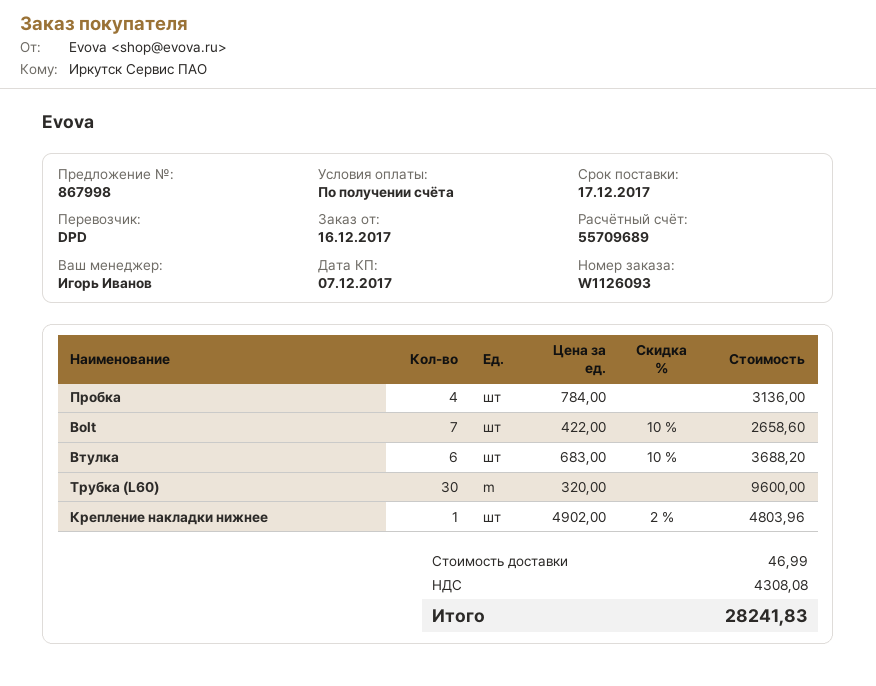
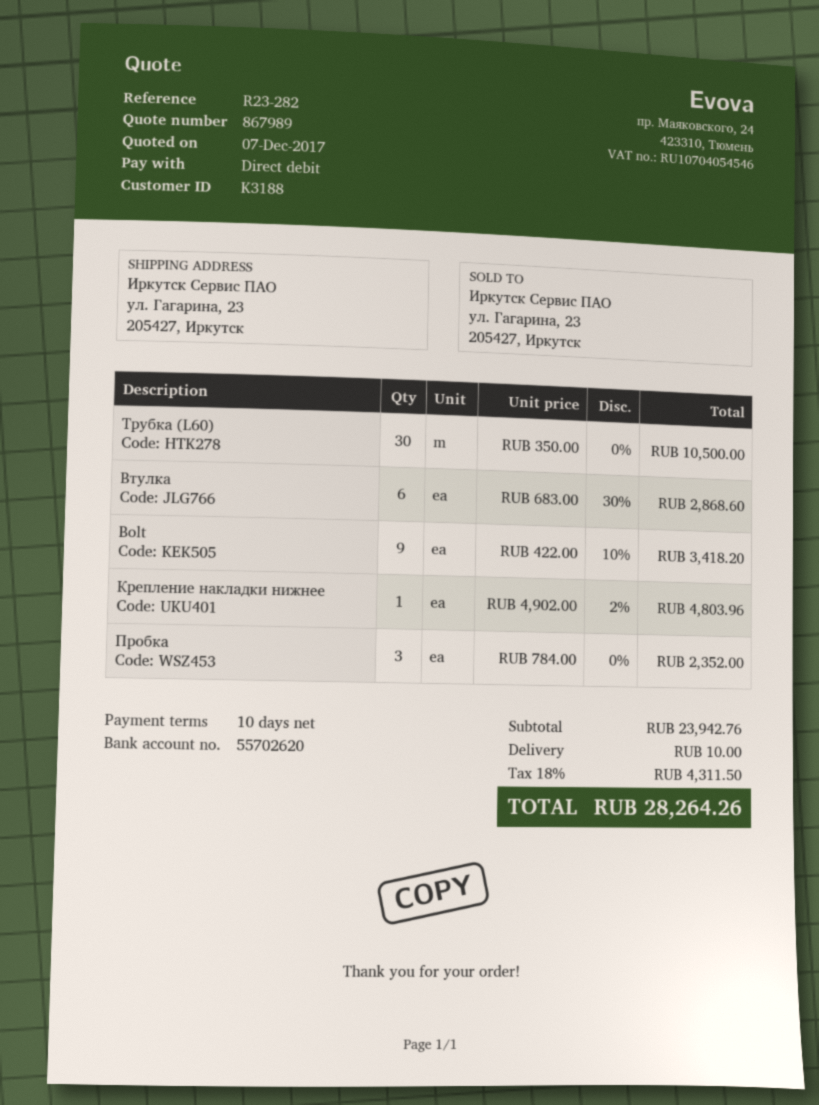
quote number: 867998 -> 867989
payment terms: on receipt -> 10 days
bank account: 55709689 -> 55702620
Пробка: 4 x 784.00 = 3136.00 -> 3 x 784.00 = 2352.00
Bolt: 7 x 422.00 - 10% = 2658.60 -> 9 x 422.00 - 10% = 3418.20
Втулка: 6 x 683.00 - 10% = 3688.20 -> 6 x 683.00 - 30% = 2868.60
Трубка (L60): 30 x 320.00 = 9600.00 -> 30 x 350.00 = 10500.00
shipping: 46.99 -> 10.00
tax: 4308.08 -> 4311.50
total: 28241.83 -> 28264.26

